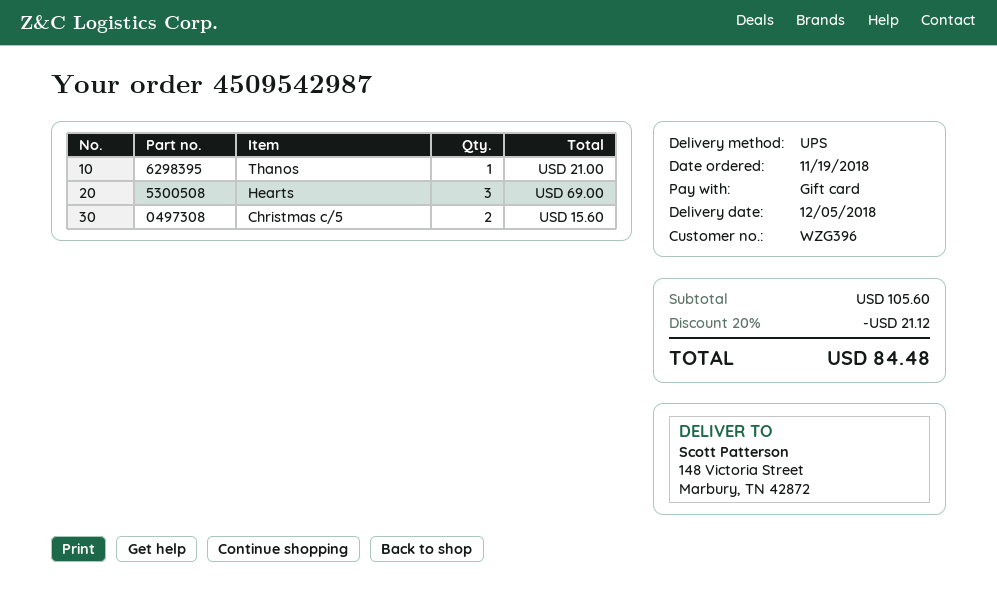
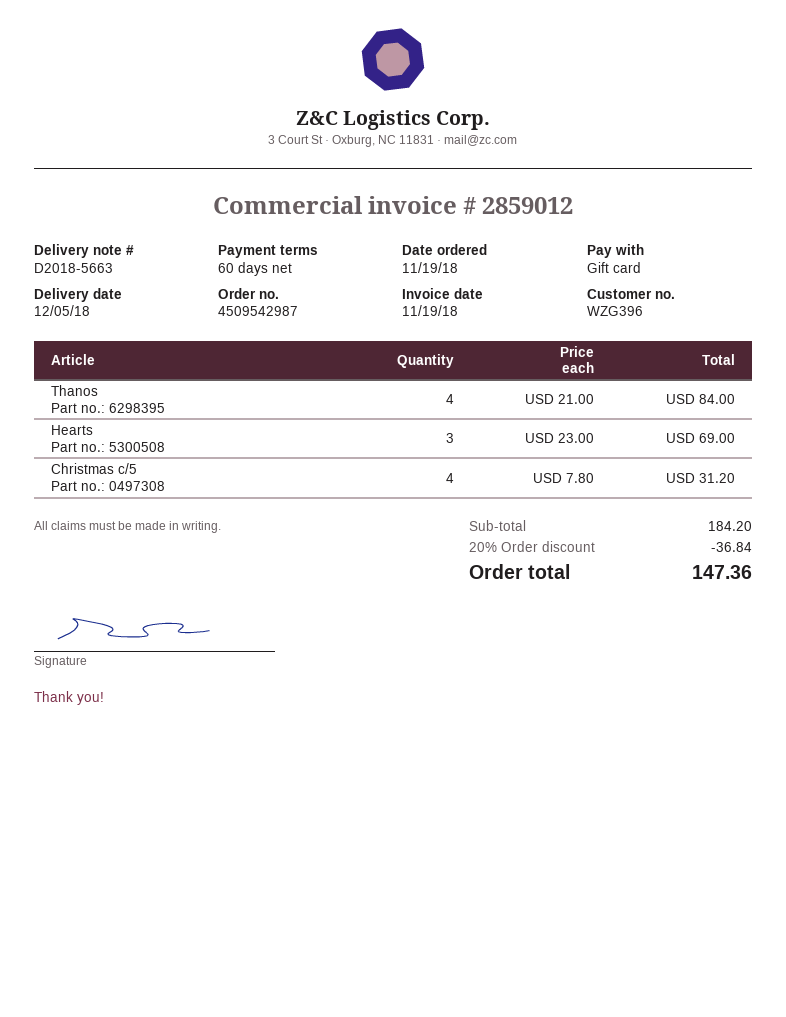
Thanos: 1 for 21.00 -> 4 for 84.00
Christmas c/5: 2 for 15.60 -> 4 for 31.20
subtotal: 105.60 -> 184.20
discount: 20% = 21.12 -> 20% = 36.84
total: 84.48 -> 147.36

